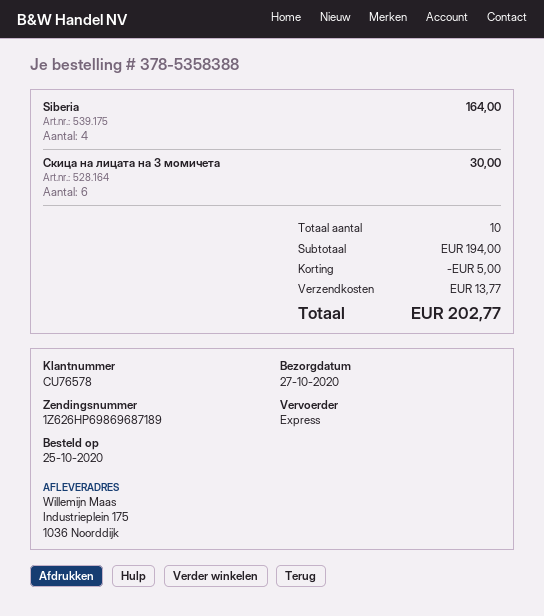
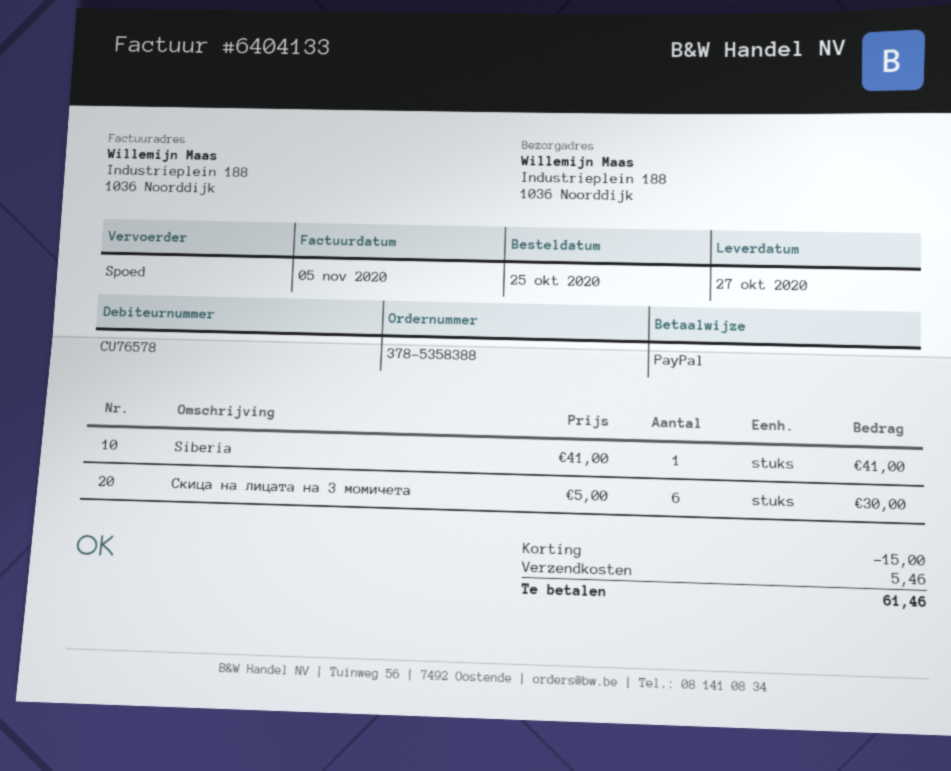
ship to: Industrieplein 175, 1036 Noorddijk -> Industrieplein 188, 1036 Noorddijk
Siberia: 4 for 164.00 -> 1 for 41.00
discount: 5.00 -> 15.00
shipping: 13.77 -> 5.46
total: 202.77 -> 61.46

